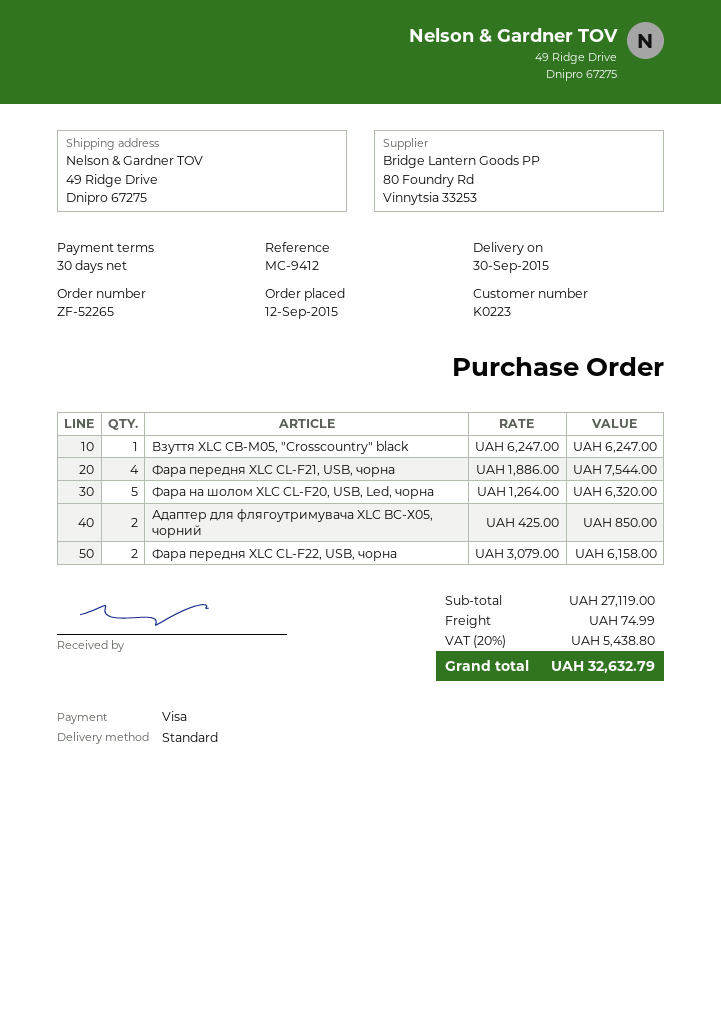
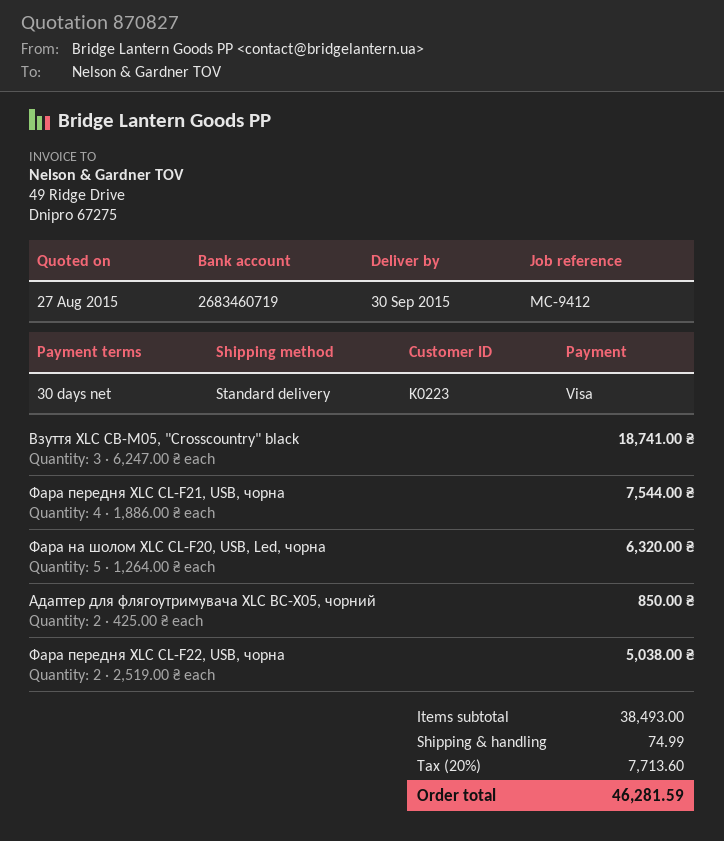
Взуття XLC CB-M05, "Crosscountry" black: 1 x 6247.00 = 6247.00 -> 3 x 6247.00 = 18741.00
Фара передня XLC CL-F22, USB, чорна: 2 x 3079.00 = 6158.00 -> 2 x 2519.00 = 5038.00
subtotal: 27119.00 -> 38493.00
tax: 20% = 5438.80 -> 20% = 7713.60
total: 32632.79 -> 46281.59

